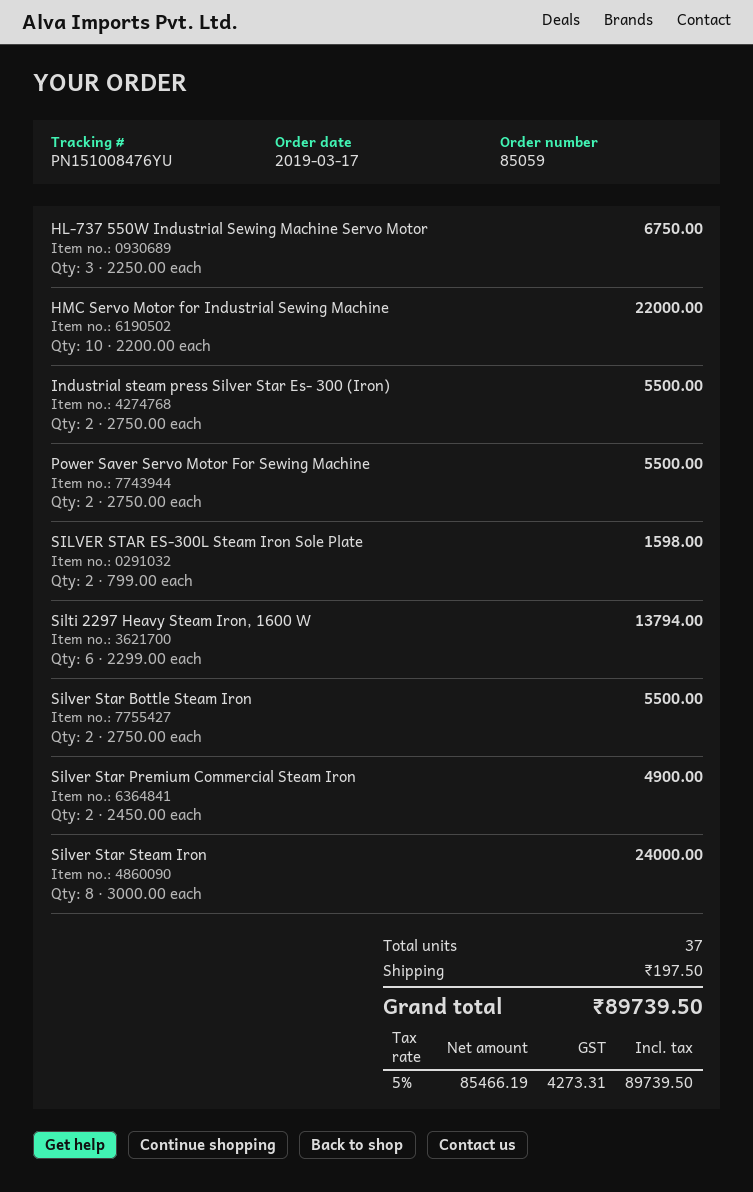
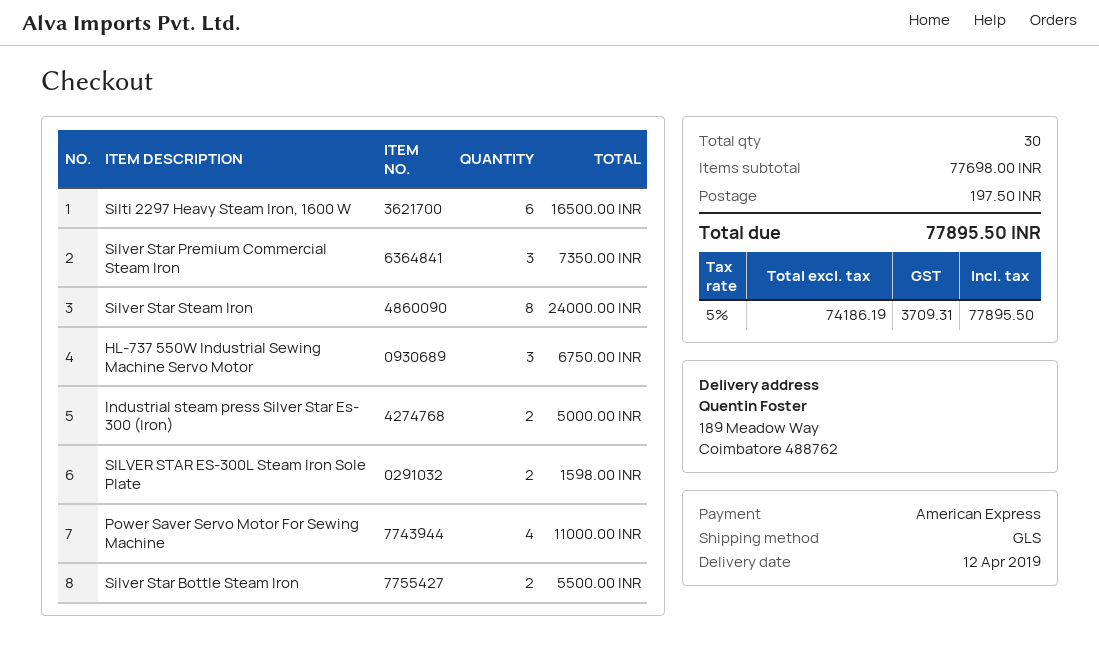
HMC Servo Motor for Industrial Sewing Machine: 10 for 22000.00 -> none
Industrial steam press Silver Star Es- 300 (Iron): 2 for 5500.00 -> 2 for 5000.00
Power Saver Servo Motor For Sewing Machine: 2 for 5500.00 -> 4 for 11000.00
Silti 2297 Heavy Steam Iron, 1600 W: 6 for 13794.00 -> 6 for 16500.00
Silver Star Premium Commercial Steam Iron: 2 for 4900.00 -> 3 for 7350.00
total quantity: 37 -> 30
net: 85466.19 -> 74186.19
tax: 5% = 4273.31 -> 5% = 3709.31
total: 89739.50 -> 77895.50

